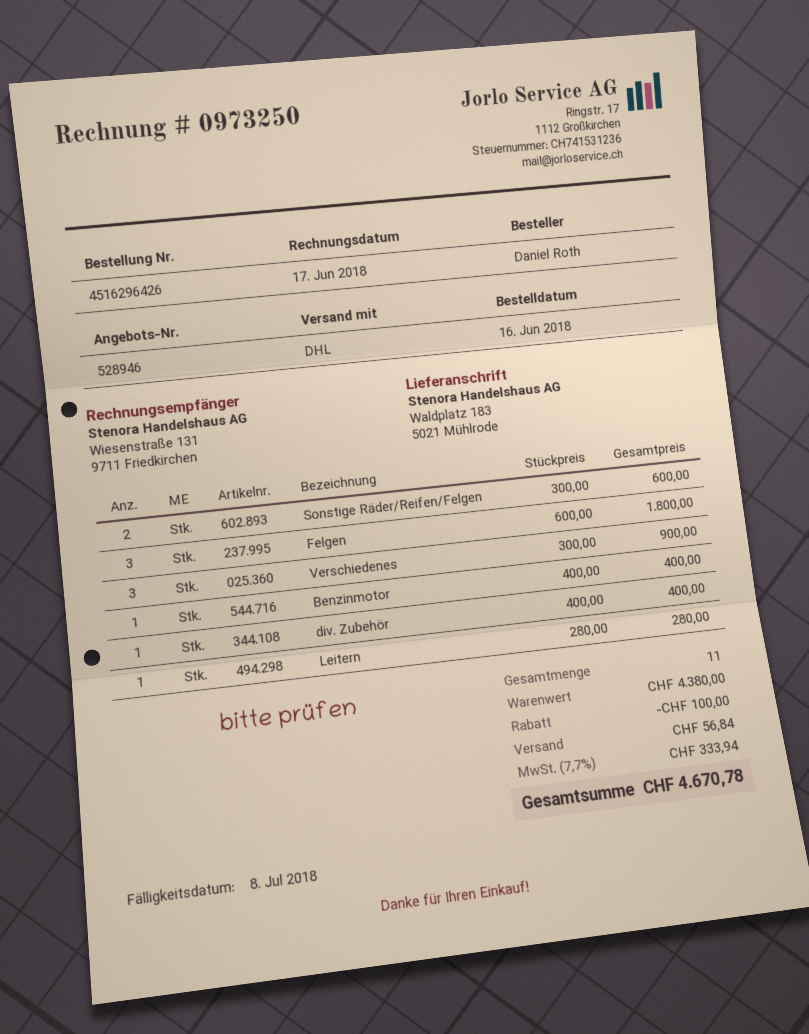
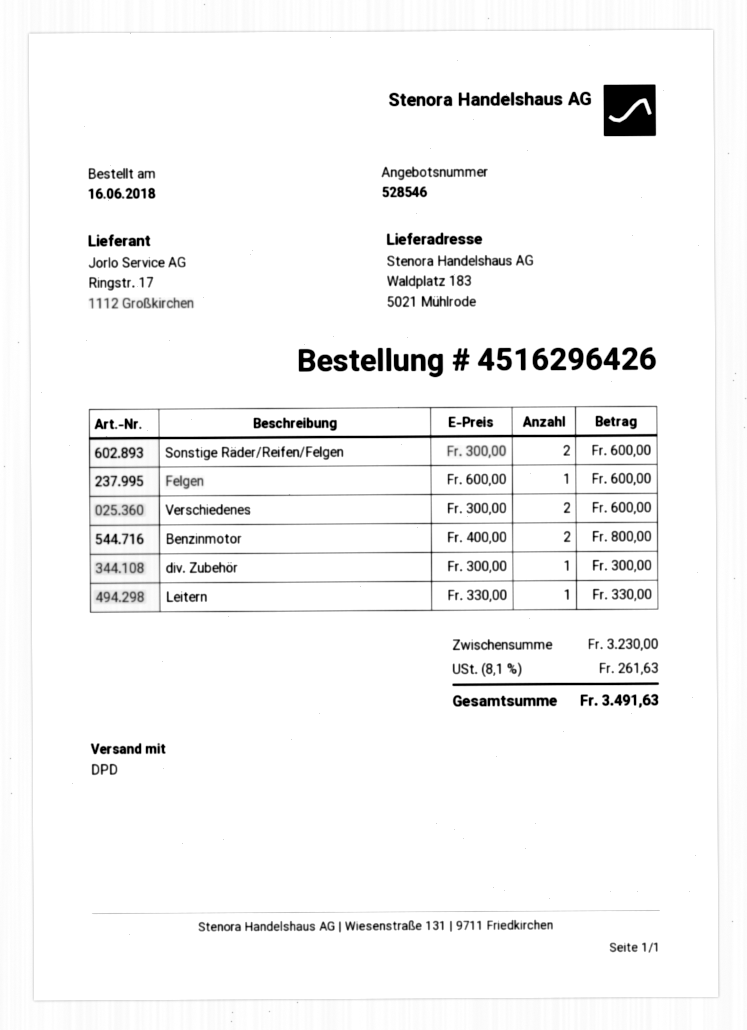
quote number: 528946 -> 528546
shipping method: DHL -> DPD
Felgen: 3 x 600.00 = 1800.00 -> 1 x 600.00 = 600.00
Verschiedenes: 3 x 300.00 = 900.00 -> 2 x 300.00 = 600.00
Benzinmotor: 1 x 400.00 = 400.00 -> 2 x 400.00 = 800.00
div. Zubehör: 1 x 400.00 = 400.00 -> 1 x 300.00 = 300.00
Leitern: 1 x 280.00 = 280.00 -> 1 x 330.00 = 330.00
subtotal: 4380.00 -> 3230.00
discount: 100.00 -> none
shipping: 56.84 -> none
tax: 7.7% = 333.94 -> 8.1% = 261.63
total: 4670.78 -> 3491.63

